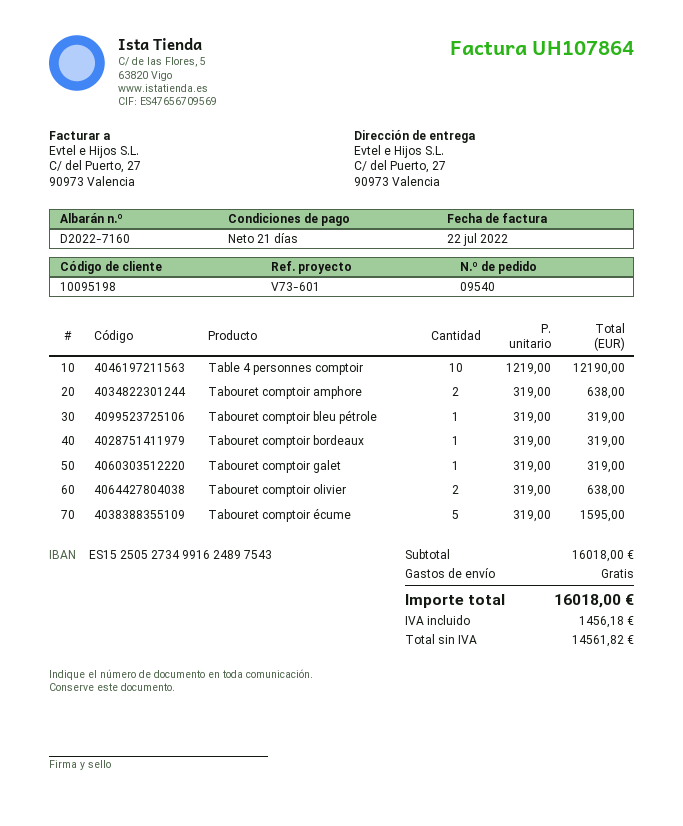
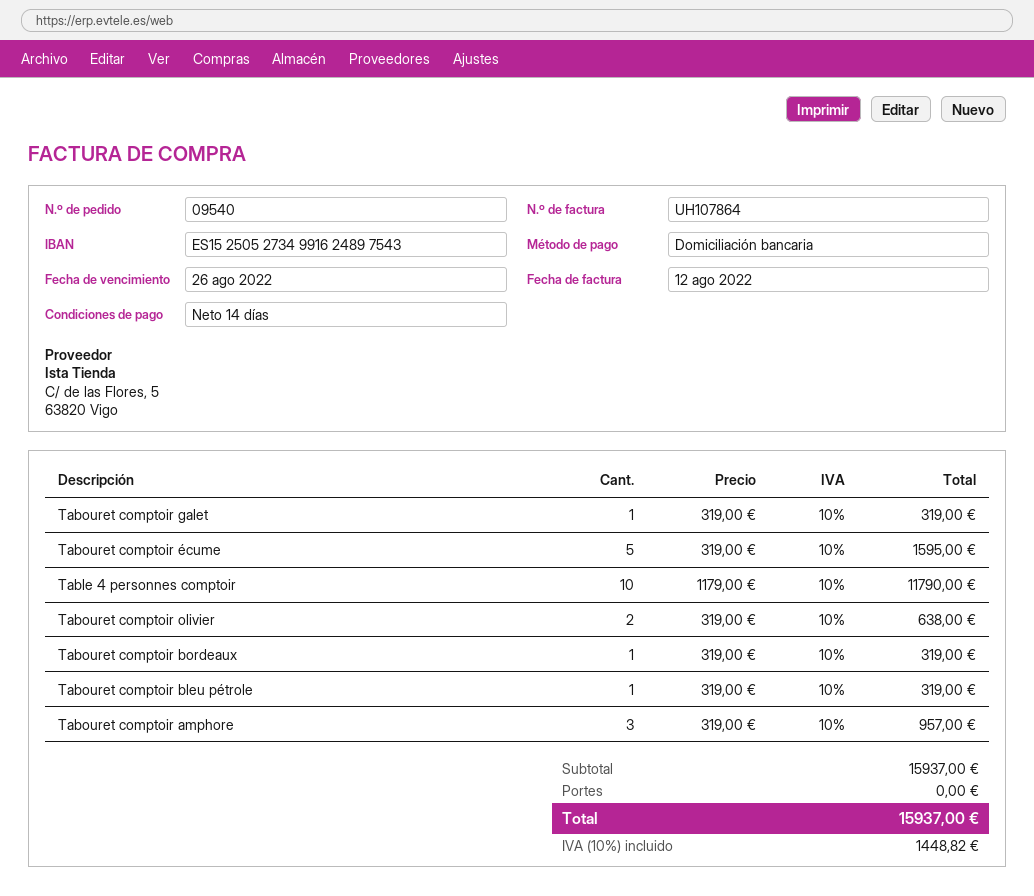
invoice date: 2022-07-22 -> 2022-08-12
payment terms: 21 days -> 14 days
Table 4 personnes comptoir: 10 x 1219.00 = 12190.00 -> 10 x 1179.00 = 11790.00
Tabouret comptoir amphore: 2 x 319.00 = 638.00 -> 3 x 319.00 = 957.00
subtotal: 16018.00 -> 15937.00
tax: 1456.18 -> 1448.82
total: 16018.00 -> 15937.00

